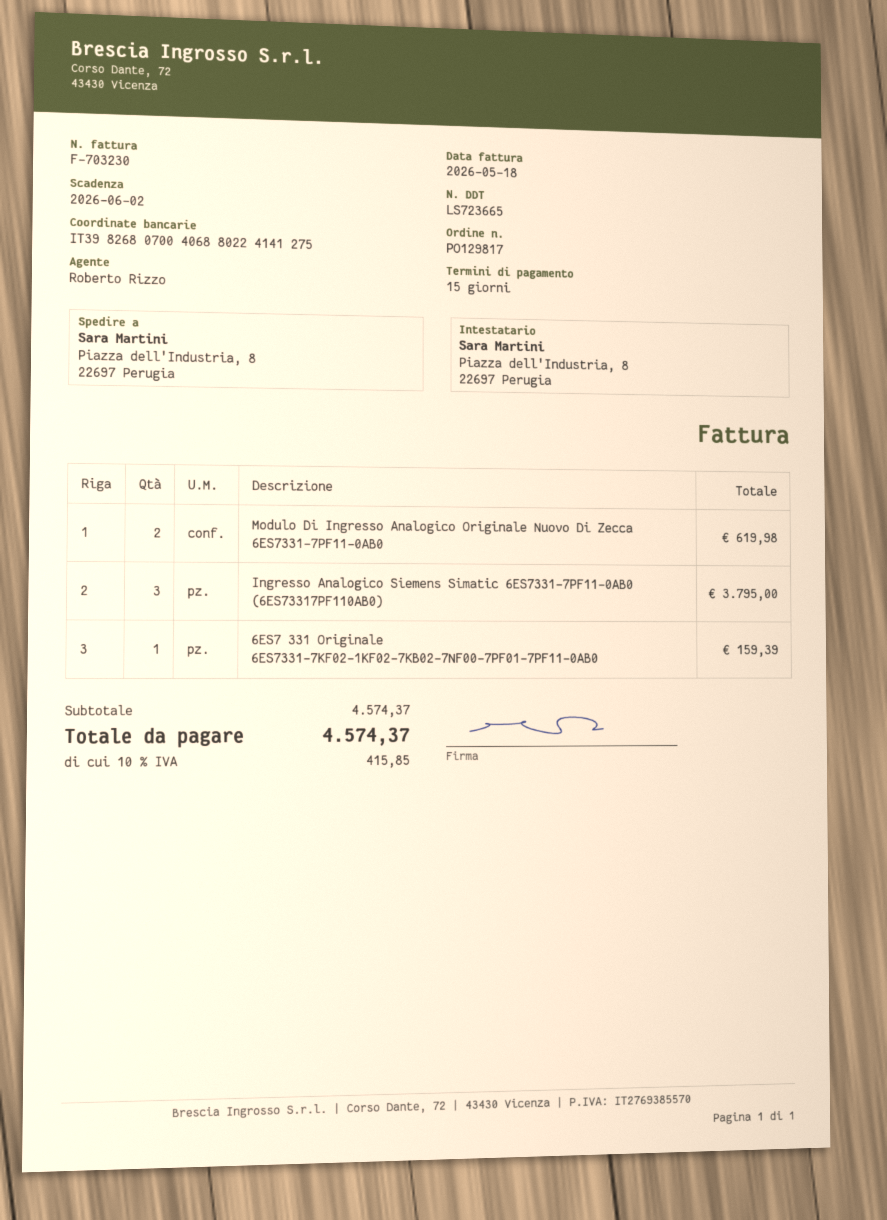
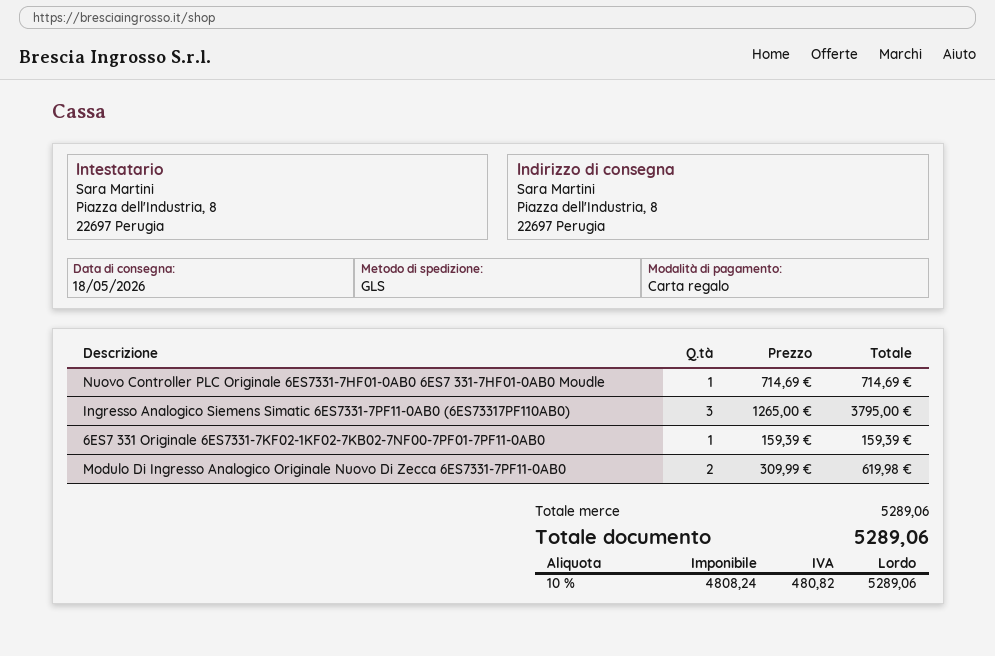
Nuovo Controller PLC Originale 6ES7331-7HF01-0AB0 6ES7 331-7HF01-0AB0 Moudle: none -> 1 for 714.69
subtotal: 4574.37 -> 5289.06
tax: 10% = 415.85 -> 10% = 480.82
total: 4574.37 -> 5289.06

